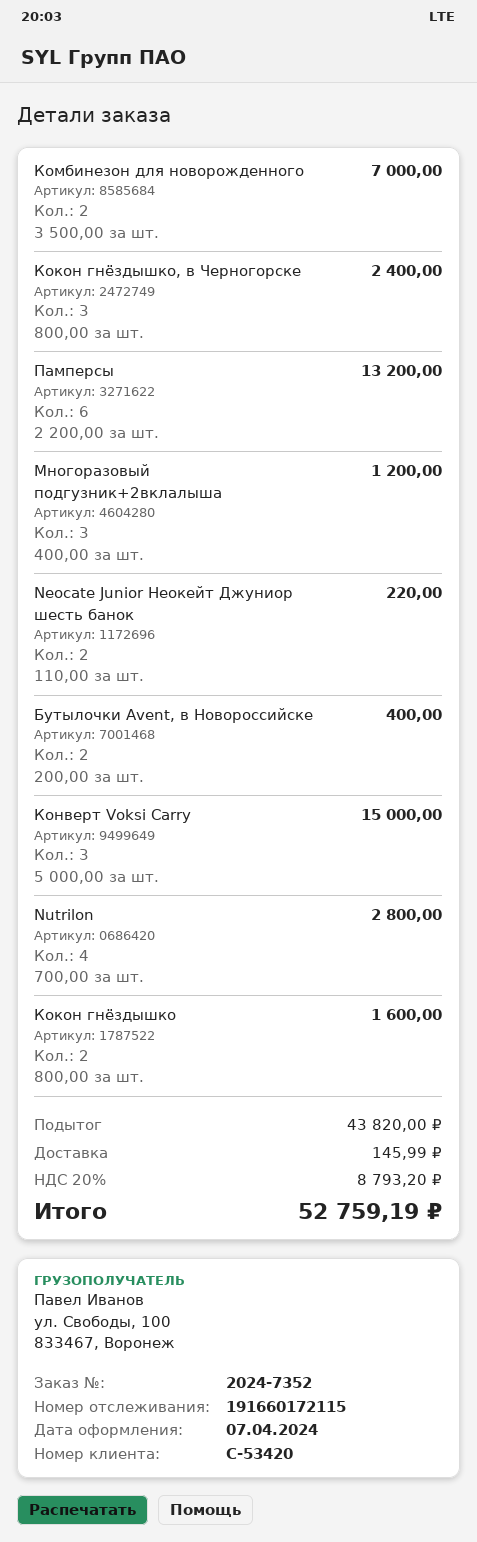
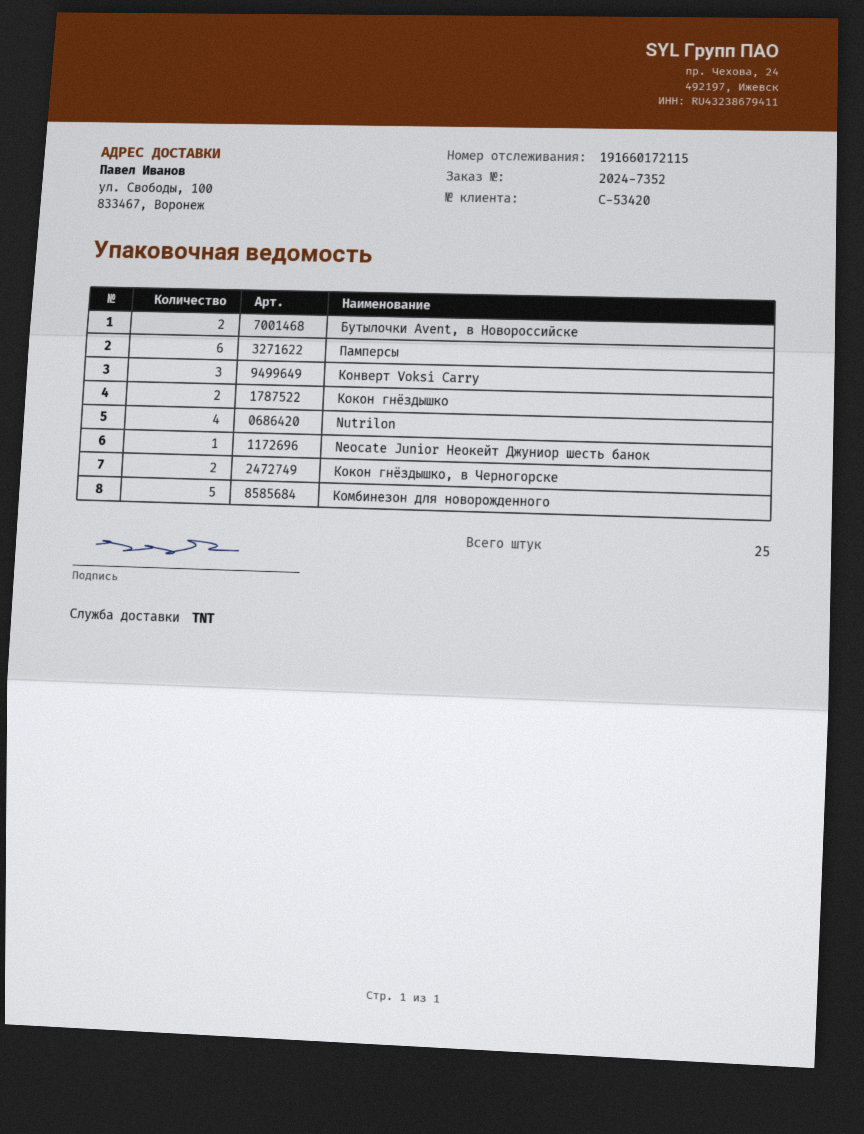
Комбинезон для новорожденного: 2 -> 5
Кокон гнёздышко, в Черногорске: 3 -> 2
Многоразовый подгузник+2вклалыша: 3 -> none
Neocate Junior Неокейт Джуниор шесть банок: 2 -> 1

